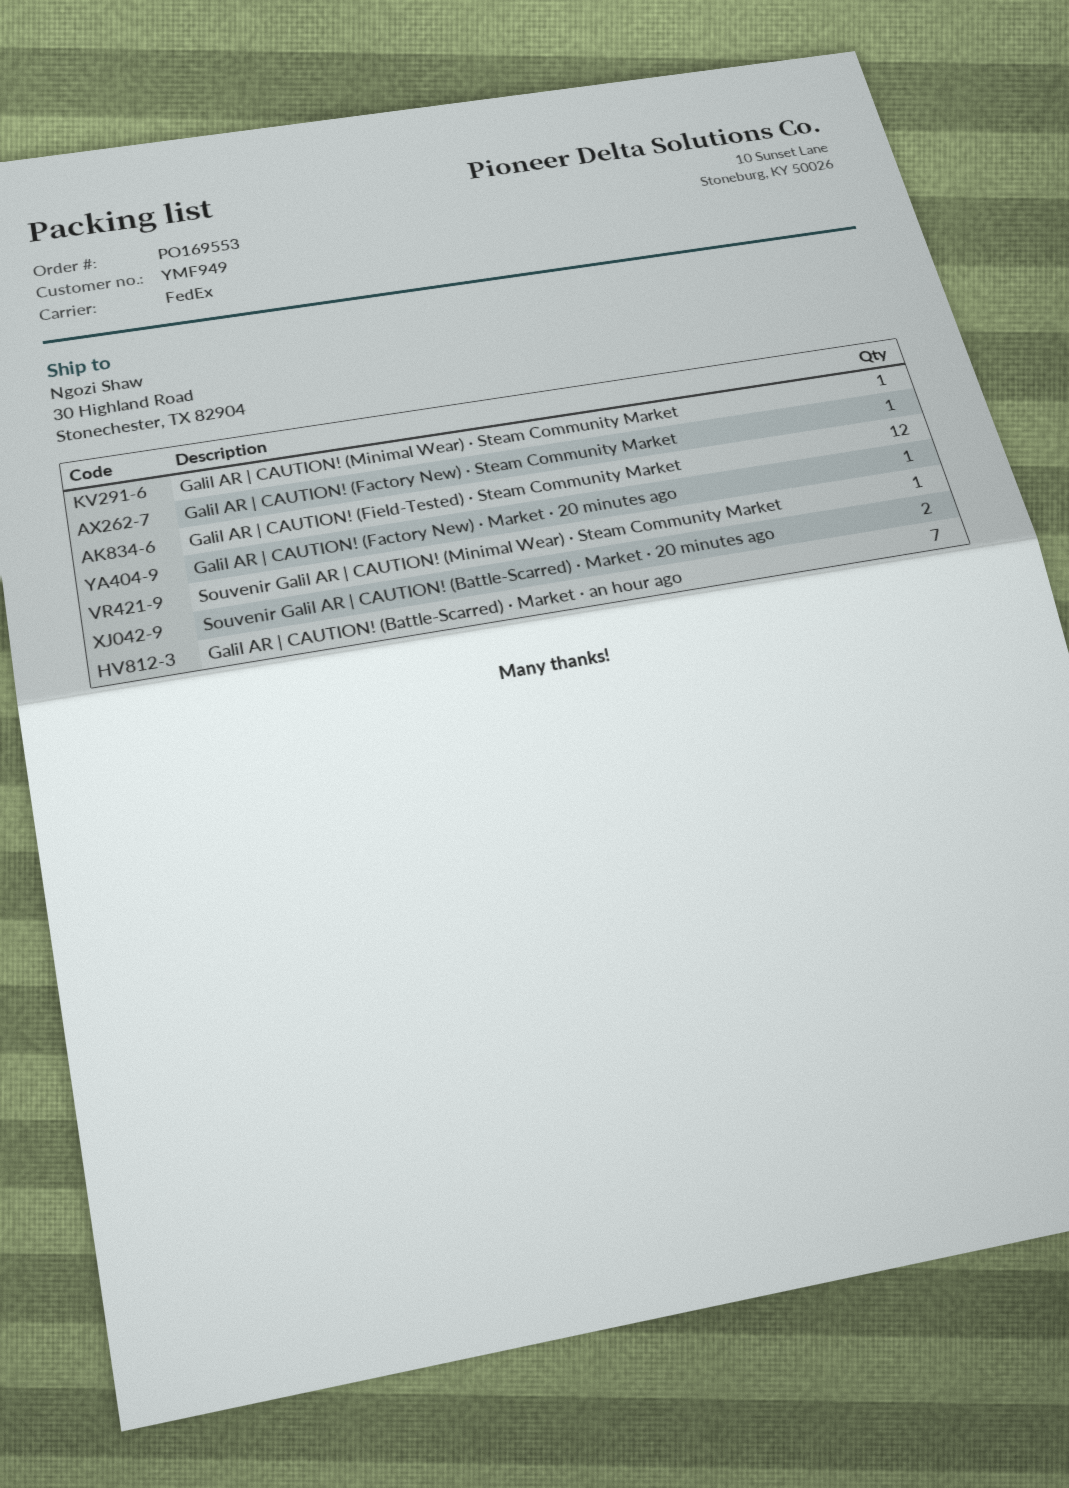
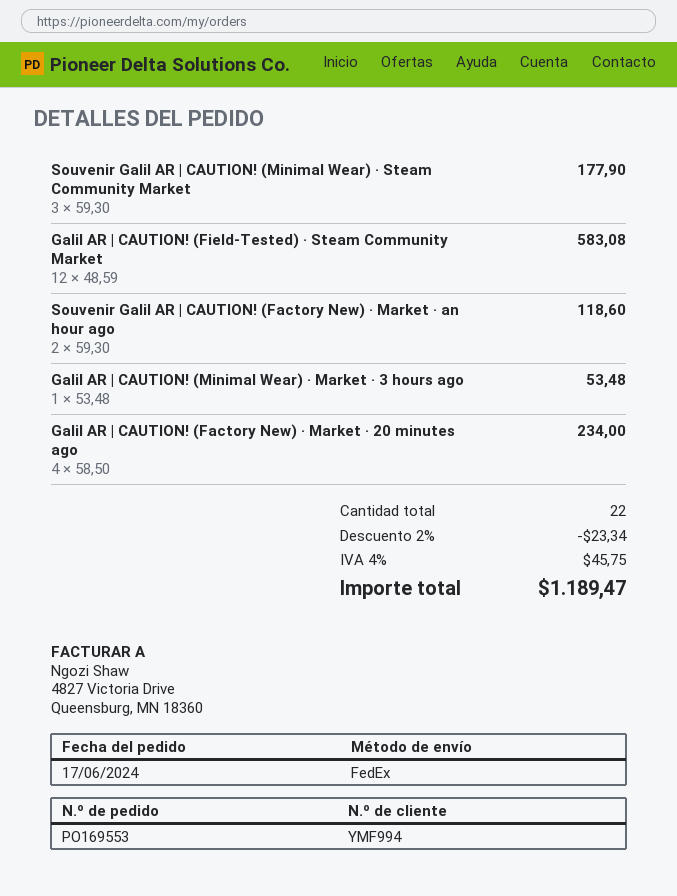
customer number: YMF949 -> YMF994
Galil AR | CAUTION! (Minimal Wear) · Steam Community Market: 1 -> none
Galil AR | CAUTION! (Factory New) · Steam Community Market: 1 -> none
Galil AR | CAUTION! (Factory New) · Market · 20 minutes ago: 1 -> 4
Souvenir Galil AR | CAUTION! (Minimal Wear) · Steam Community Market: 1 -> 3
Souvenir Galil AR | CAUTION! (Battle-Scarred) · Market · 20 minutes ago: 2 -> none
Galil AR | CAUTION! (Battle-Scarred) · Market · an hour ago: 7 -> none
Souvenir Galil AR | CAUTION! (Factory New) · Market · an hour ago: none -> 2
Galil AR | CAUTION! (Minimal Wear) · Market · 3 hours ago: none -> 1

